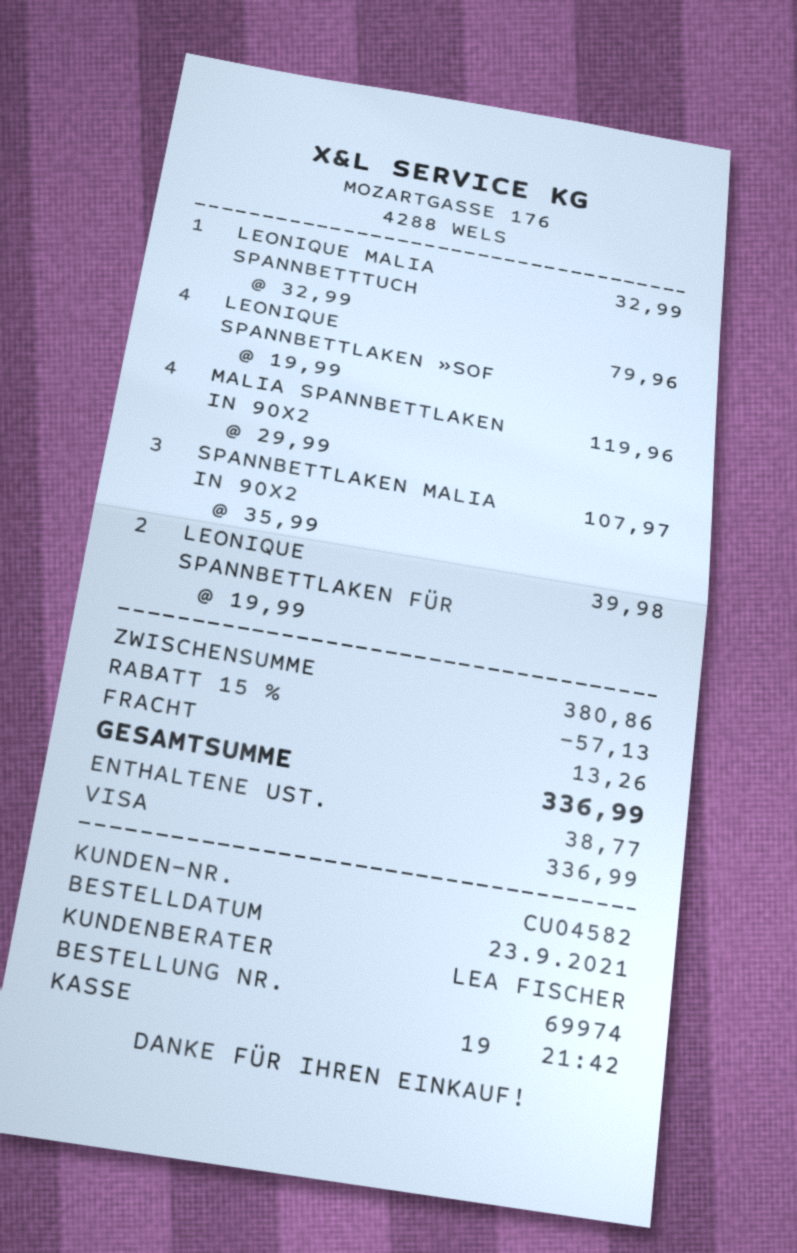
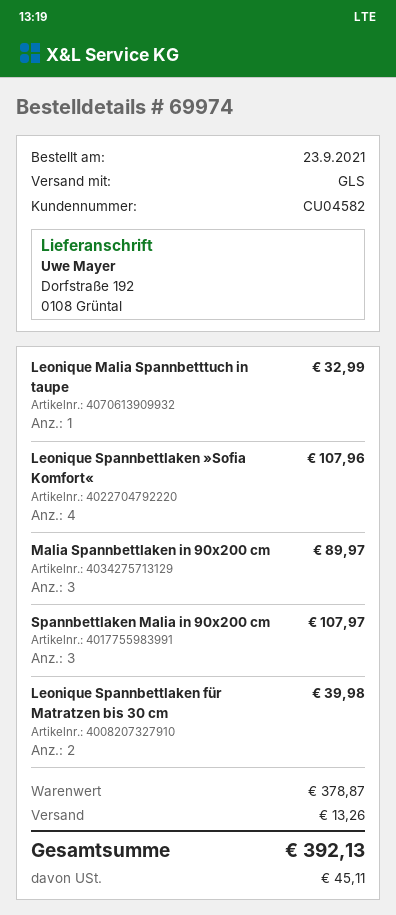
LEONIQUE SPANNBETTLAKEN »SOF: 4 for 79.96 -> 4 for 107.96
MALIA SPANNBETTLAKEN IN 90X2: 4 for 119.96 -> 3 for 89.97
subtotal: 380.86 -> 378.87
discount: 15% = 57.13 -> none
tax: 38.77 -> 45.11
total: 336.99 -> 392.13

